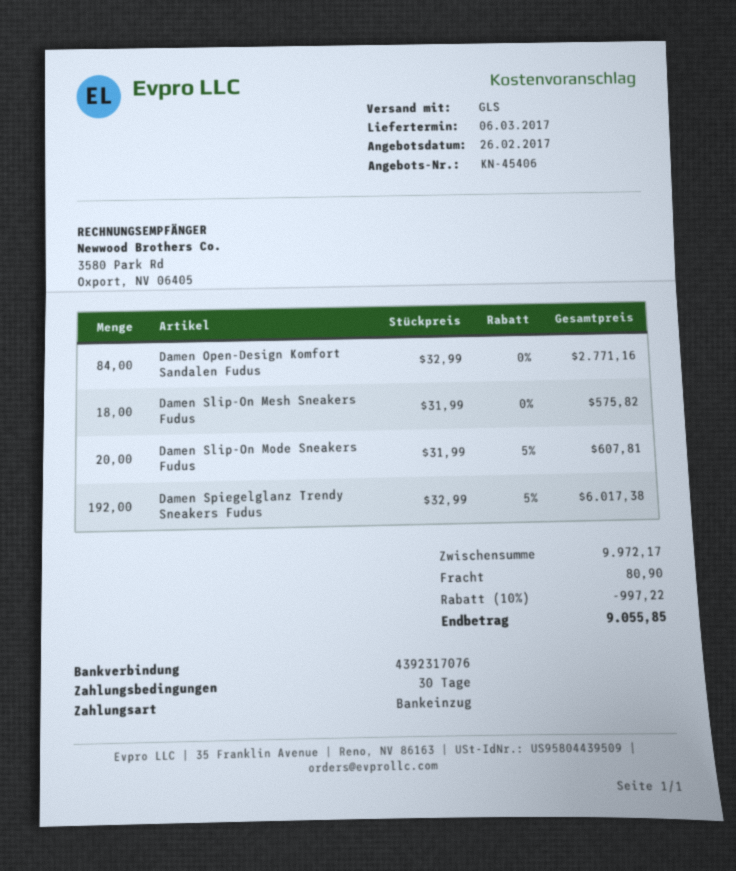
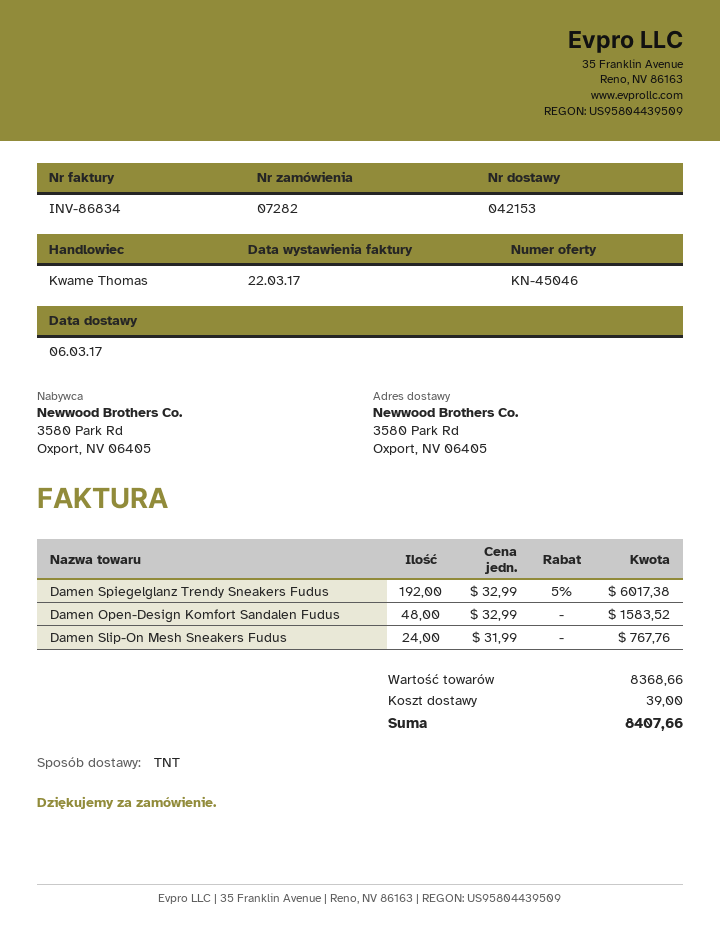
quote number: KN-45406 -> KN-45046
shipping method: GLS -> TNT
Damen Open-Design Komfort Sandalen Fudus: 84 x 32.99 = 2771.16 -> 48 x 32.99 = 1583.52
Damen Slip-On Mesh Sneakers Fudus: 18 x 31.99 = 575.82 -> 24 x 31.99 = 767.76
Damen Slip-On Mode Sneakers Fudus: 20 x 31.99 - 5% = 607.81 -> none
subtotal: 9972.17 -> 8368.66
discount: 10% = 997.22 -> none
shipping: 80.90 -> 39.00
total: 9055.85 -> 8407.66

